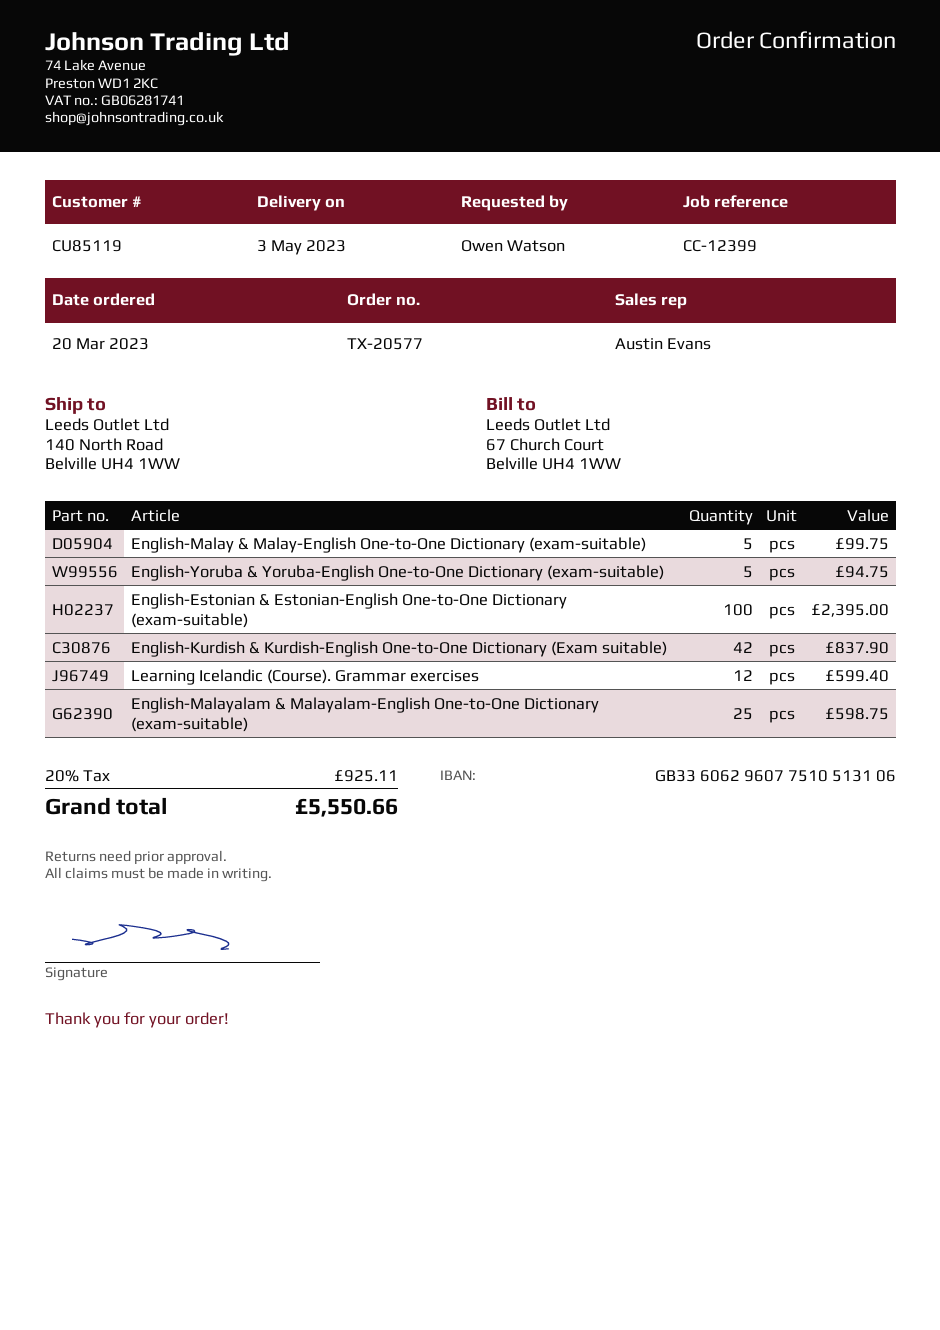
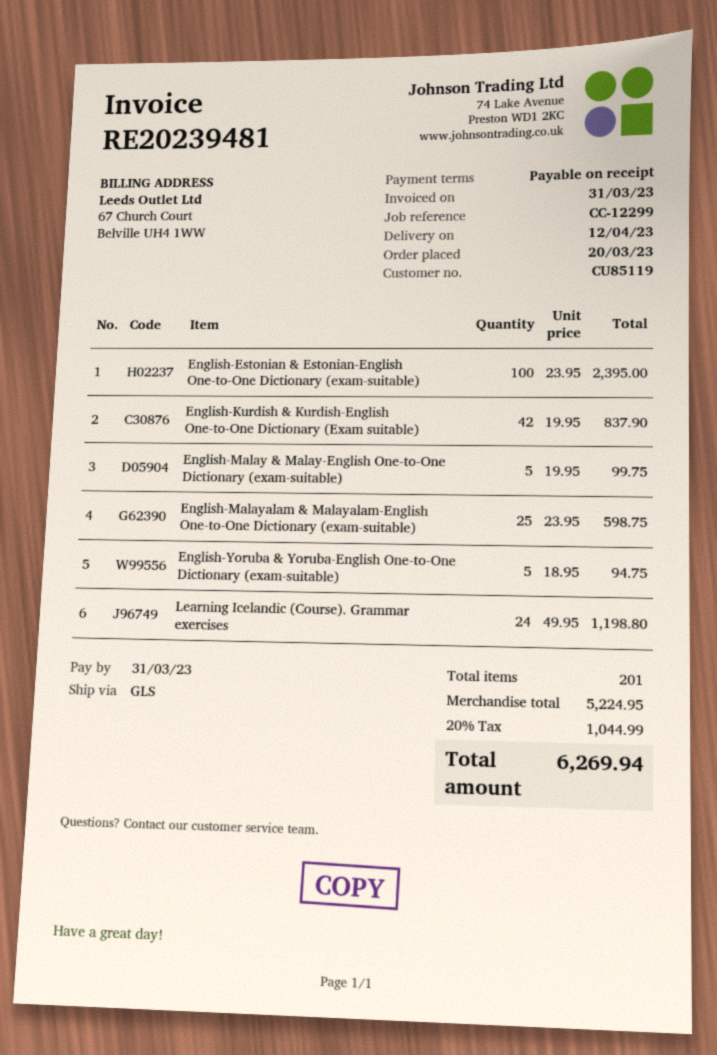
delivery date: 2023-05-03 -> 2023-04-12
reference: CC-12399 -> CC-12299
Learning Icelandic (Course). Grammar exercises: 12 for 599.40 -> 24 for 1198.80
tax: 20% = 925.11 -> 20% = 1044.99
total: 5550.66 -> 6269.94

